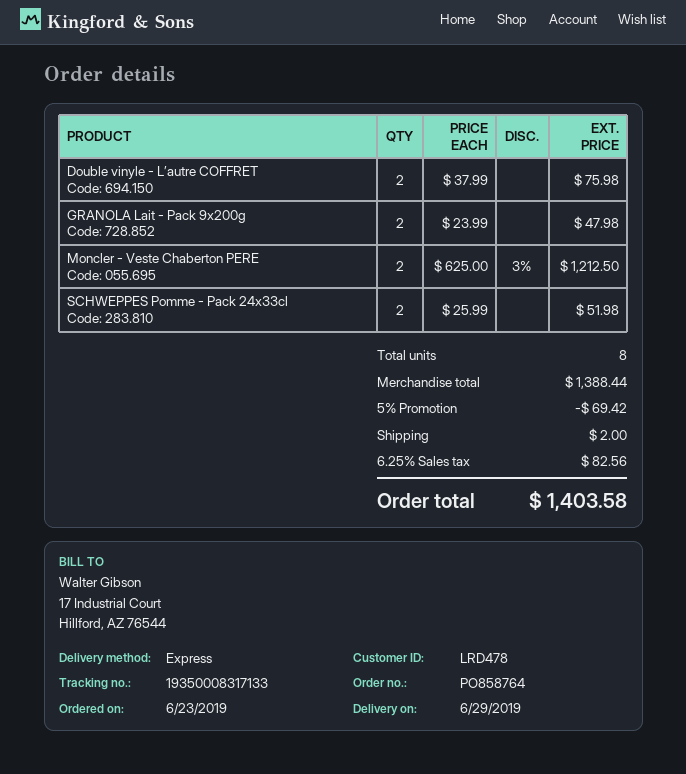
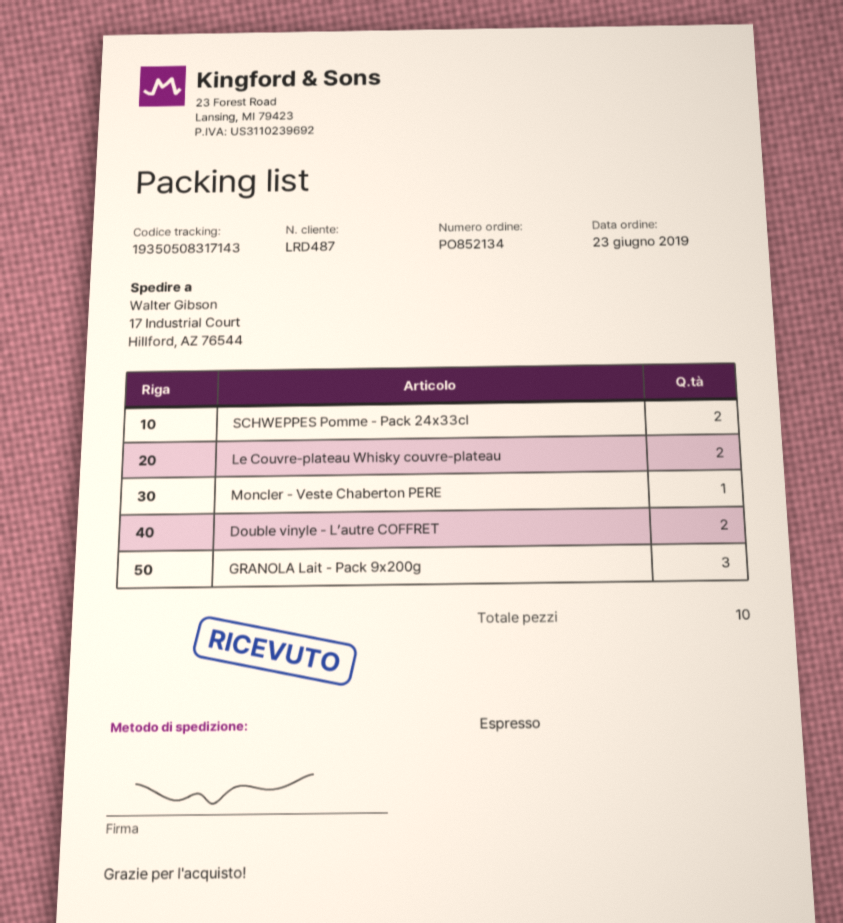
order number: PO858764 -> PO852134
customer number: LRD478 -> LRD487
tracking number: 19350008317133 -> 19350508317143
GRANOLA Lait - Pack 9x200g: 2 -> 3
Moncler - Veste Chaberton PERE: 2 -> 1
Le Couvre-plateau Whisky couvre-plateau: none -> 2
total quantity: 8 -> 10

